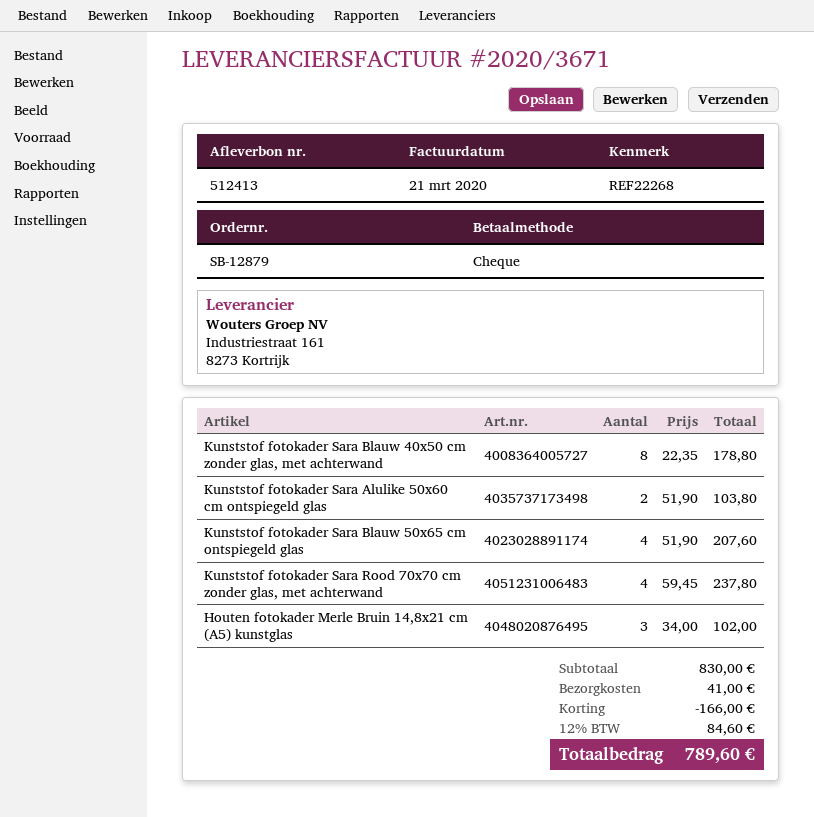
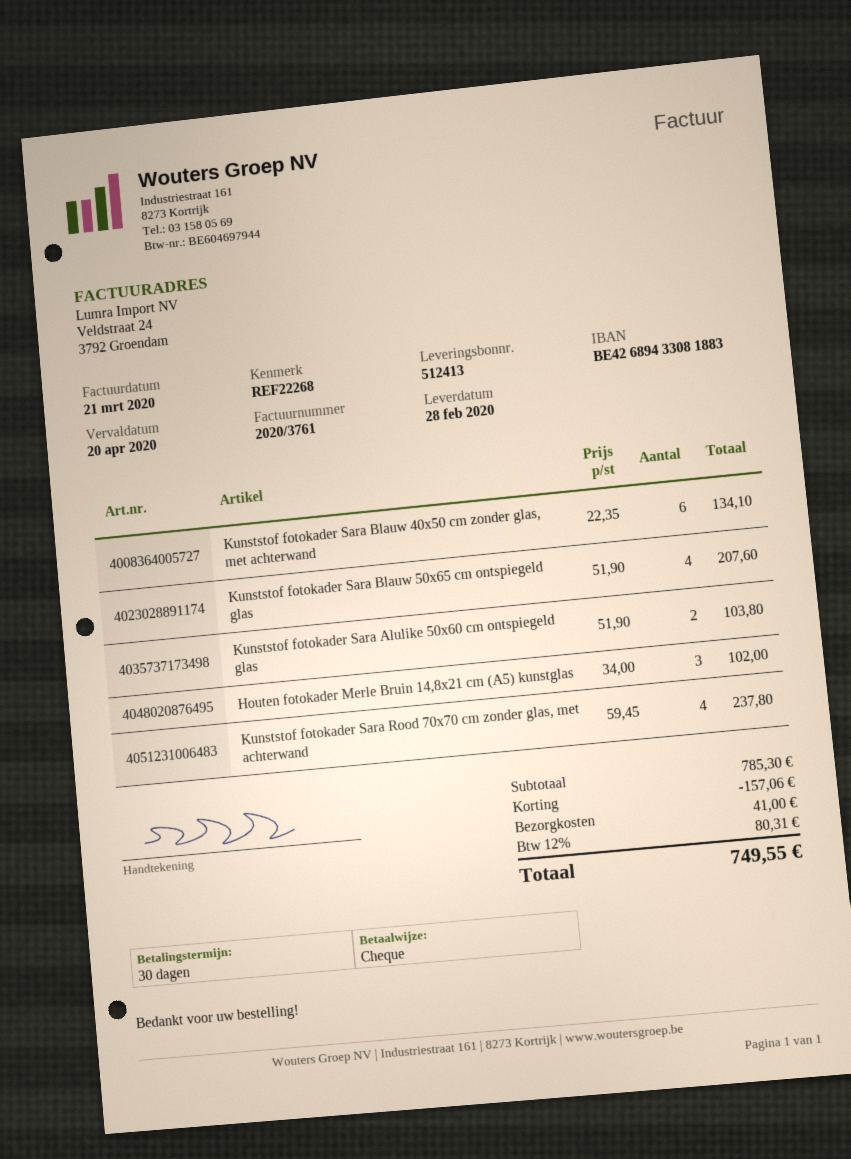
invoice number: 2020/3671 -> 2020/3761
Kunststof fotokader Sara Blauw 40x50 cm zonder glas, met achterwand: 8 x 22.35 = 178.80 -> 6 x 22.35 = 134.10
subtotal: 830.00 -> 785.30
discount: 166.00 -> 157.06
tax: 12% = 84.60 -> 12% = 80.31
total: 789.60 -> 749.55

